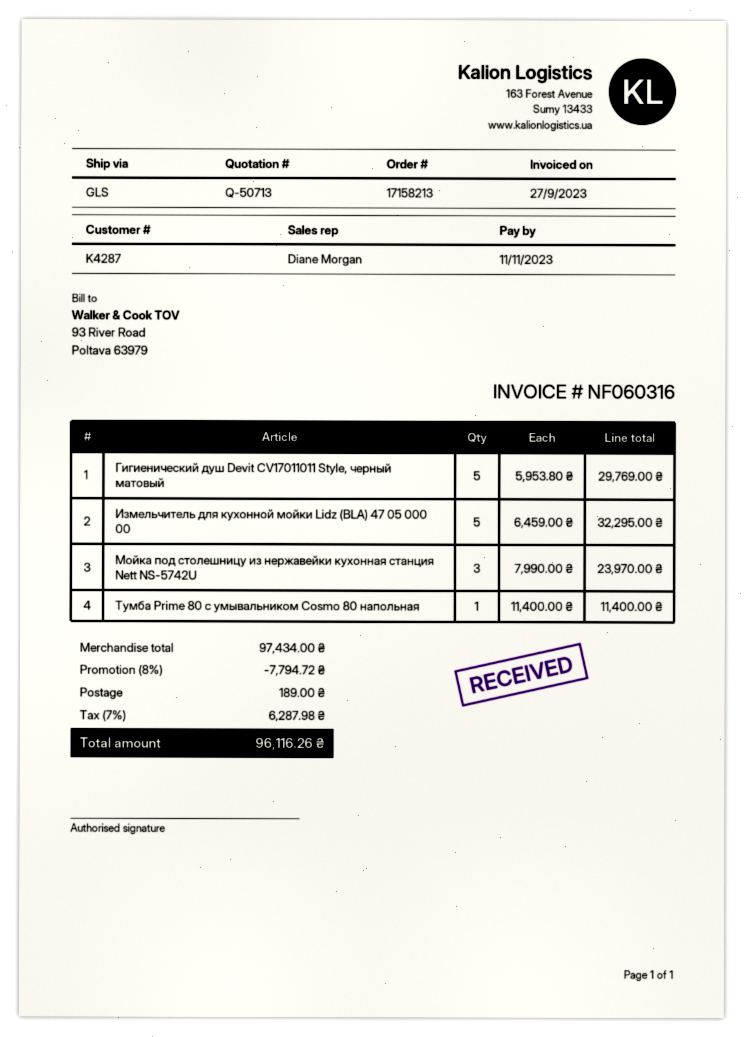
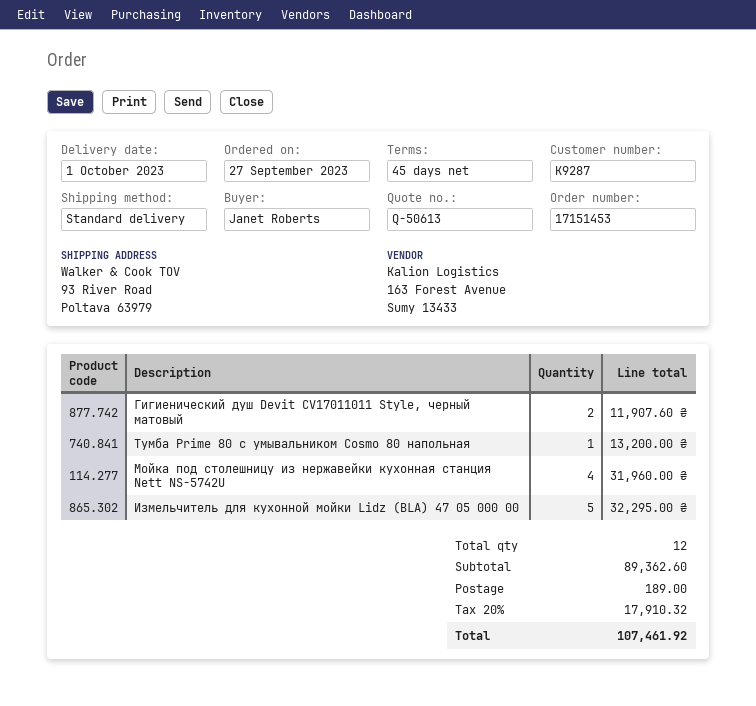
quote number: Q-50713 -> Q-50613
order number: 17158213 -> 17151453
customer number: K4287 -> K9287
shipping method: GLS -> standard
Гигиенический душ Devit CV17011011 Style, черный матовый: 5 for 29769.00 -> 2 for 11907.60
Мойка под столешницу из нержавейки кухонная станция Nett NS-5742U: 3 for 23970.00 -> 4 for 31960.00
Тумба Prime 80 с умывальником Cosmo 80 напольная: 1 for 11400.00 -> 1 for 13200.00
subtotal: 97434.00 -> 89362.60
discount: 8% = 7794.72 -> none
tax: 7% = 6287.98 -> 20% = 17910.32
total: 96116.26 -> 107461.92

